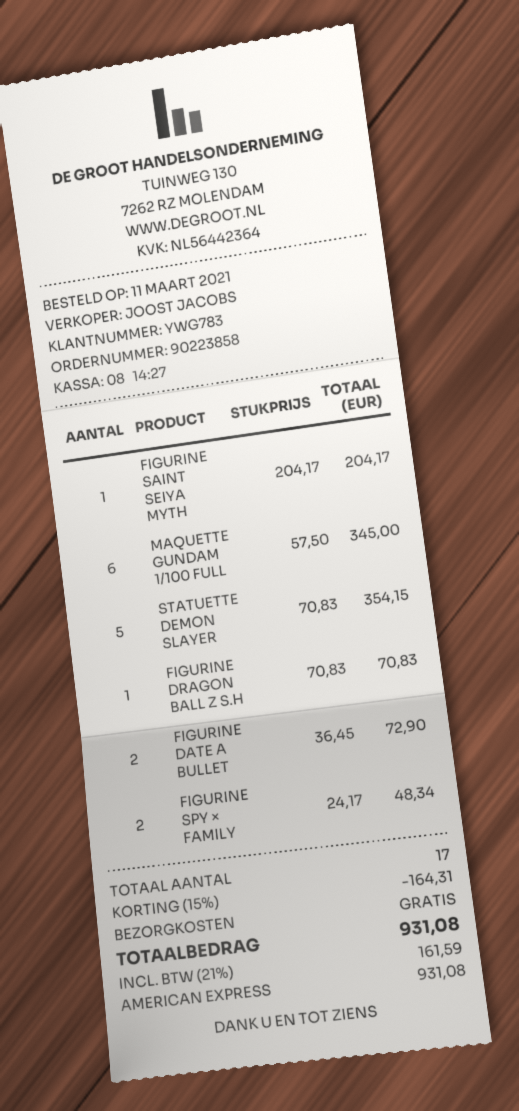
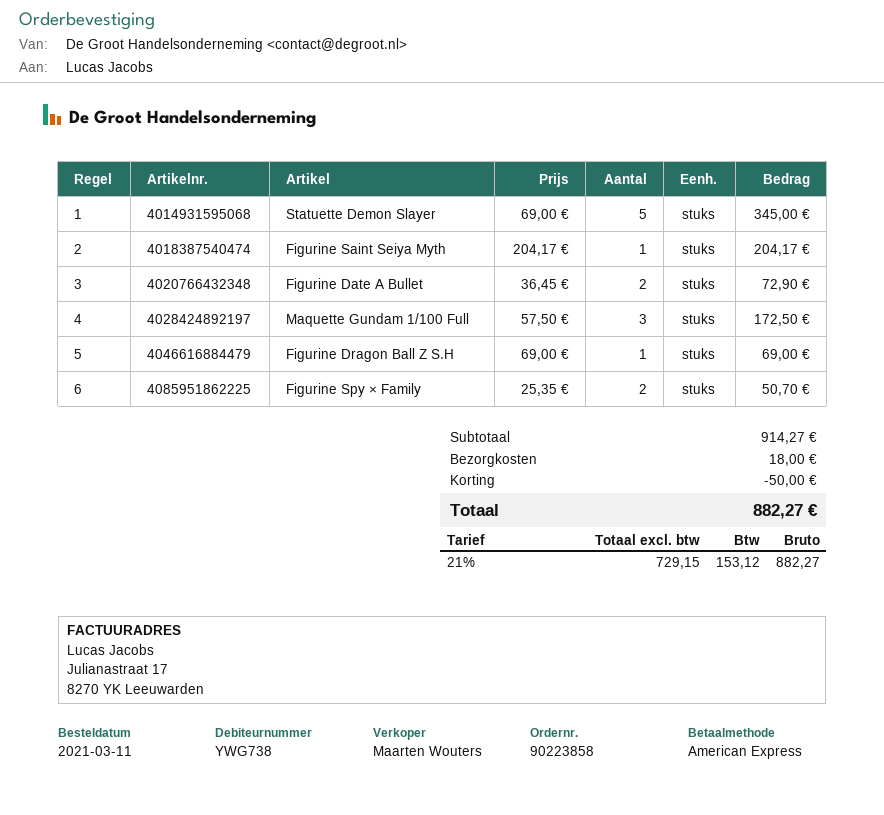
customer number: YWG783 -> YWG738
sales rep: JOOST JACOBS -> Maarten Wouters
MAQUETTE GUNDAM 1/100 FULL: 6 x 57.50 = 345.00 -> 3 x 57.50 = 172.50
STATUETTE DEMON SLAYER: 5 x 70.83 = 354.15 -> 5 x 69.00 = 345.00
FIGURINE DRAGON BALL Z S.H: 1 x 70.83 = 70.83 -> 1 x 69.00 = 69.00
FIGURINE SPY × FAMILY: 2 x 24.17 = 48.34 -> 2 x 25.35 = 50.70
discount: 164.31 -> 50.00
shipping: 0.00 -> 18.00
tax: 21% = 161.59 -> 21% = 153.12
total: 931.08 -> 882.27

